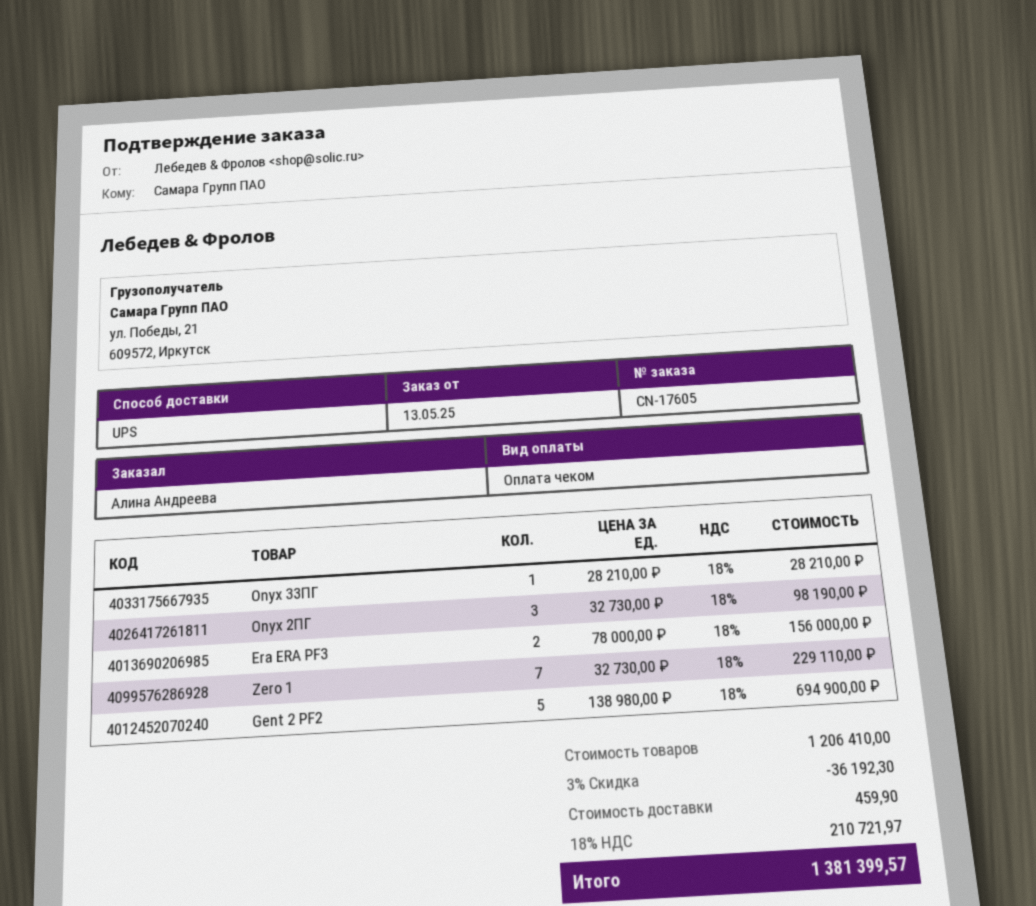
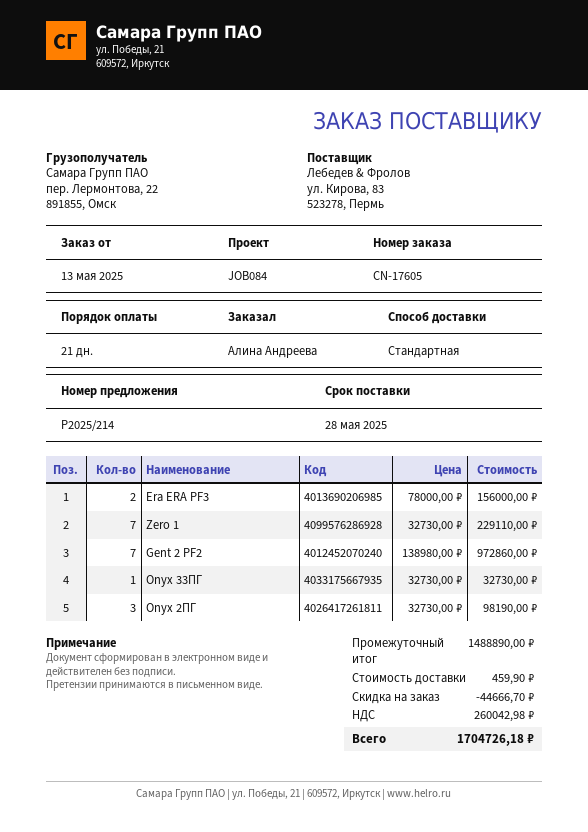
shipping method: UPS -> standard
ship to: ул. Победы, 21, 609572, Иркутск -> пер. Лермонтова, 22, 891855, Омск
Onyx 33ПГ: 1 x 28210.00 = 28210.00 -> 1 x 32730.00 = 32730.00
Gent 2 PF2: 5 x 138980.00 = 694900.00 -> 7 x 138980.00 = 972860.00
subtotal: 1206410.00 -> 1488890.00
discount: 36192.30 -> 44666.70
tax: 210721.97 -> 260042.98
total: 1381399.57 -> 1704726.18

